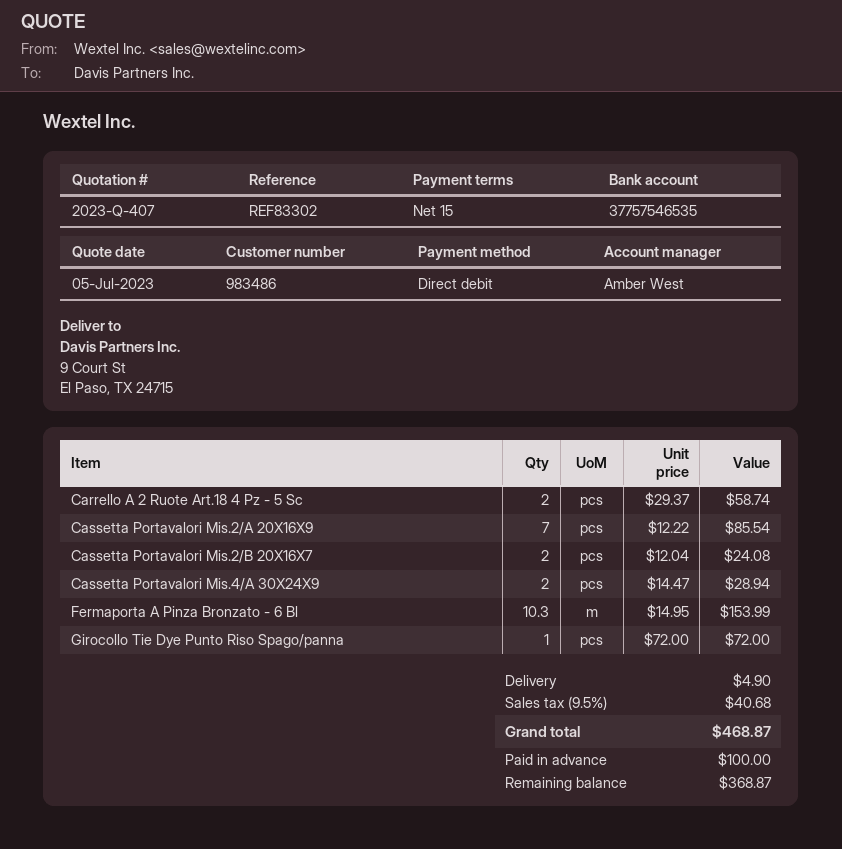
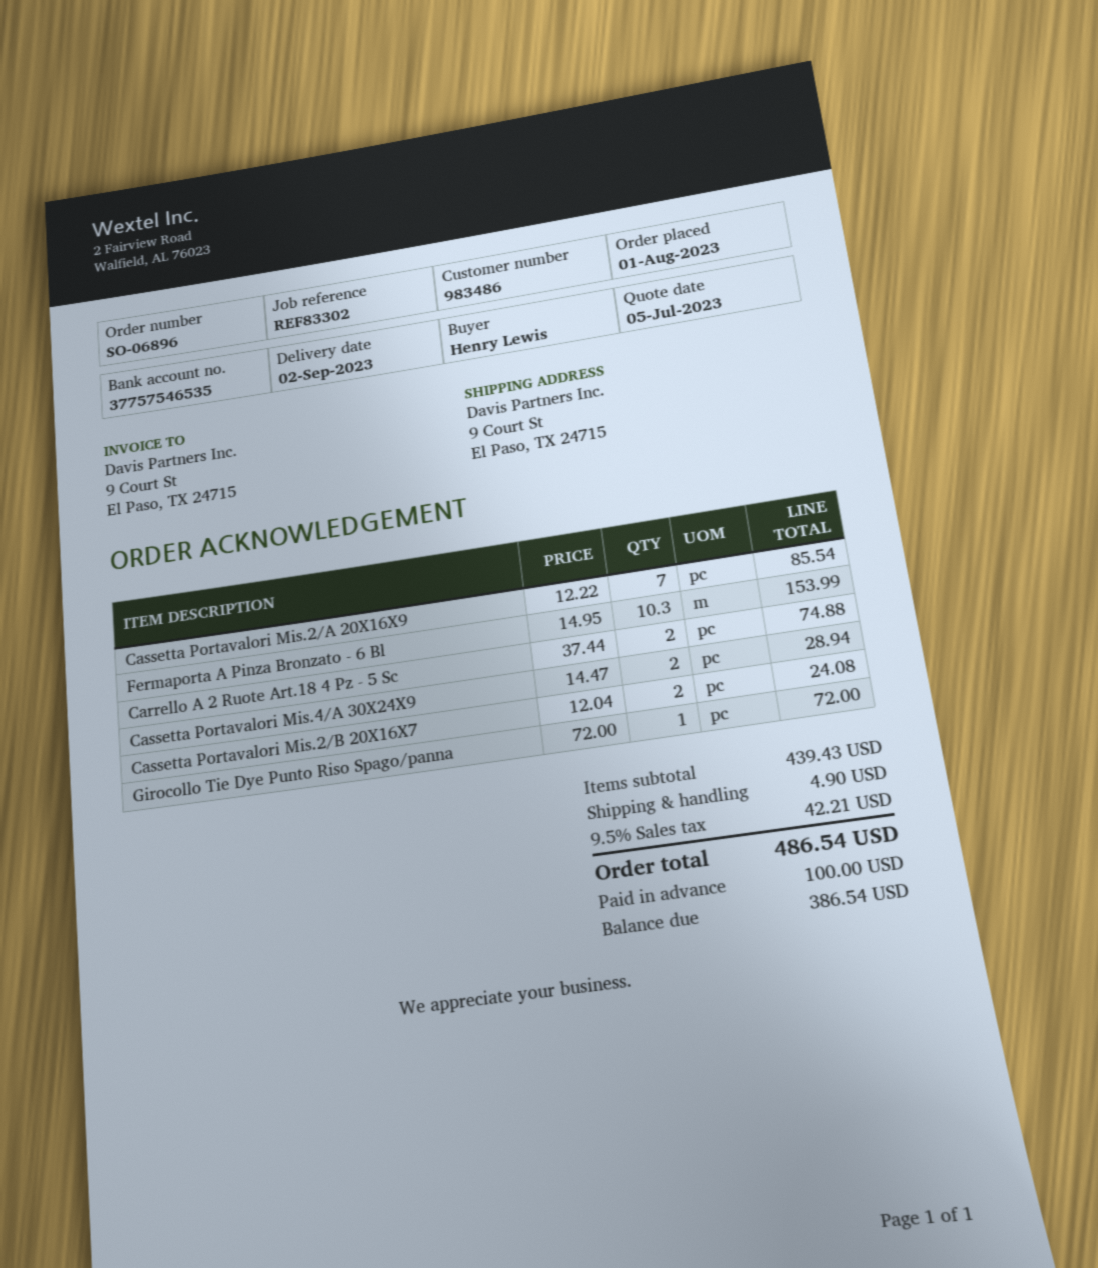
Carrello A 2 Ruote Art.18 4 Pz - 5 Sc: 2 x 29.37 = 58.74 -> 2 x 37.44 = 74.88
tax: 9.5% = 40.68 -> 9.5% = 42.21
total: 468.87 -> 486.54
balance: 368.87 -> 386.54

